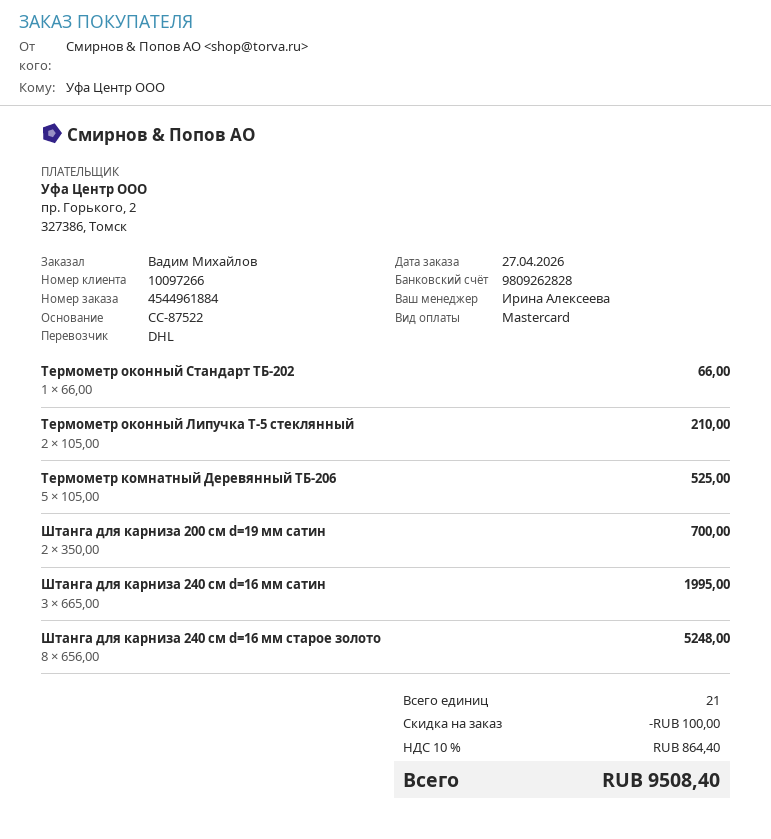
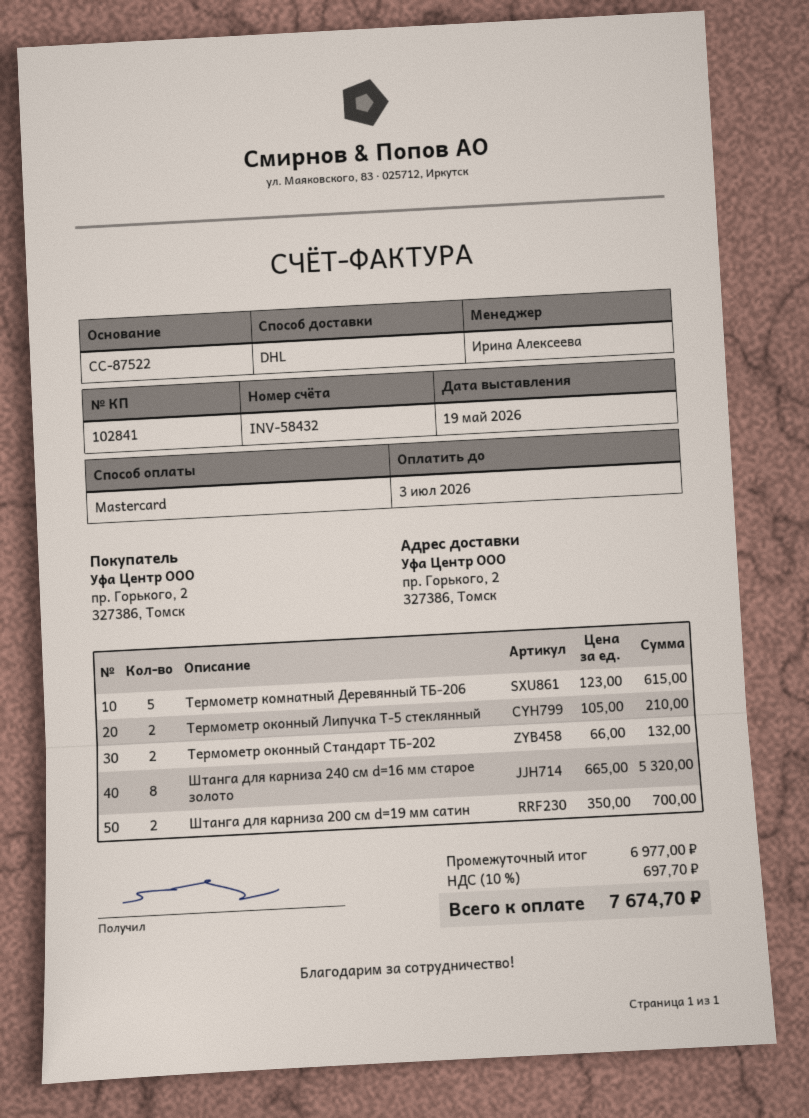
Термометр оконный Стандарт ТБ-202: 1 x 66.00 = 66.00 -> 2 x 66.00 = 132.00
Термометр комнатный Деревянный ТБ-206: 5 x 105.00 = 525.00 -> 5 x 123.00 = 615.00
Штанга для карниза 240 см d=16 мм сатин: 3 x 665.00 = 1995.00 -> none
Штанга для карниза 240 см d=16 мм старое золото: 8 x 656.00 = 5248.00 -> 8 x 665.00 = 5320.00
discount: 100.00 -> none
tax: 10% = 864.40 -> 10% = 697.70
total: 9508.40 -> 7674.70

